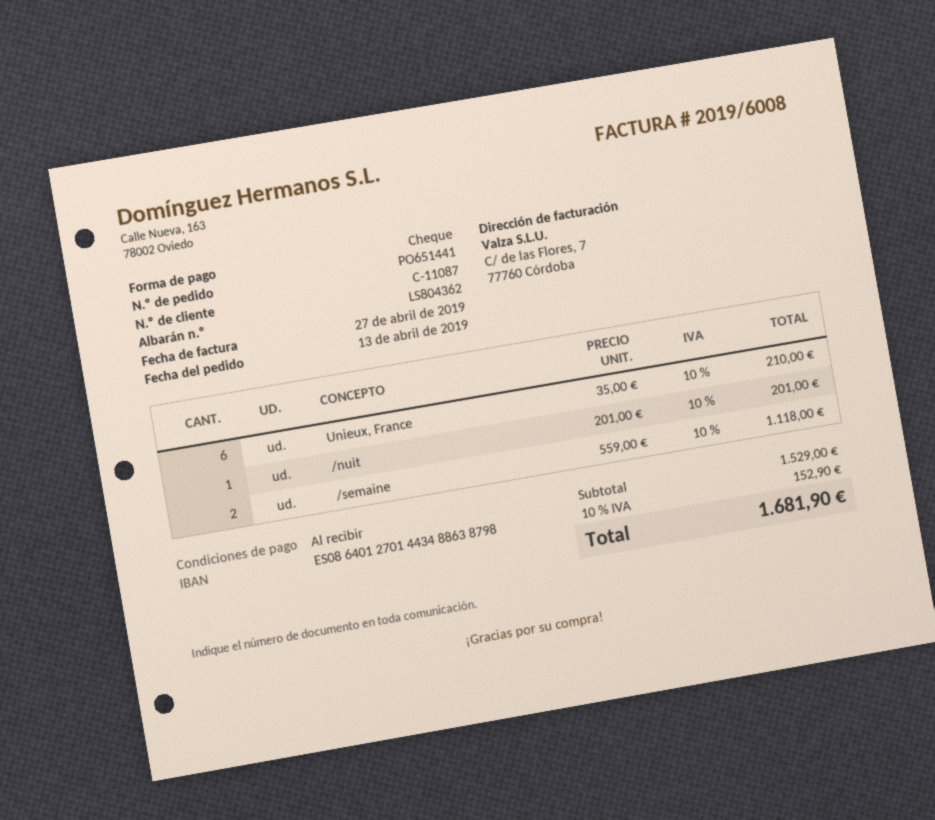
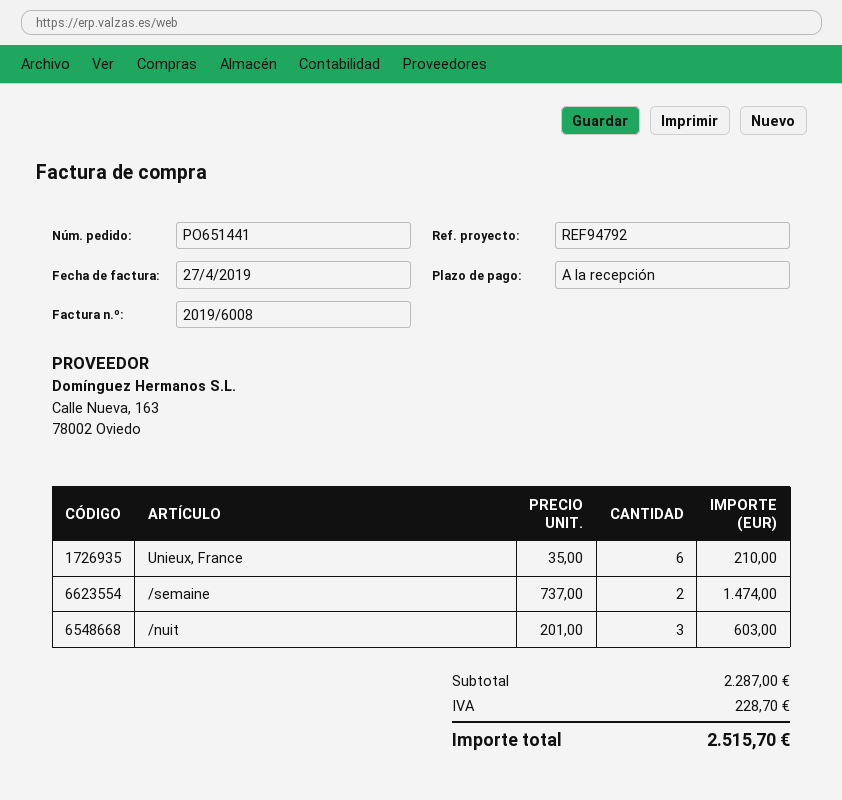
/nuit: 1 x 201.00 = 201.00 -> 3 x 201.00 = 603.00
/semaine: 2 x 559.00 = 1118.00 -> 2 x 737.00 = 1474.00
subtotal: 1529.00 -> 2287.00
tax: 152.90 -> 228.70
total: 1681.90 -> 2515.70

